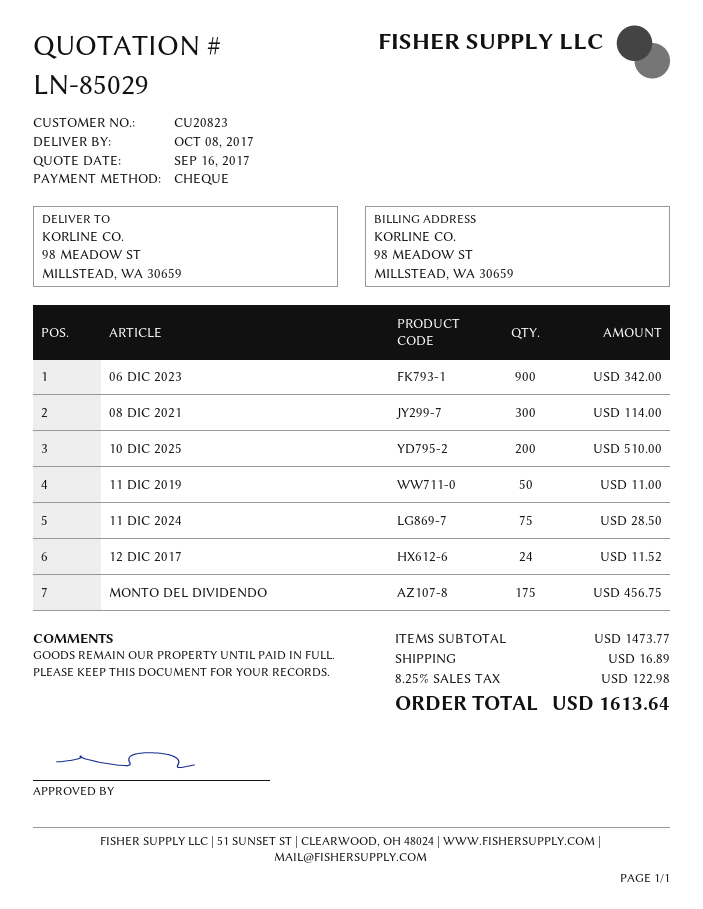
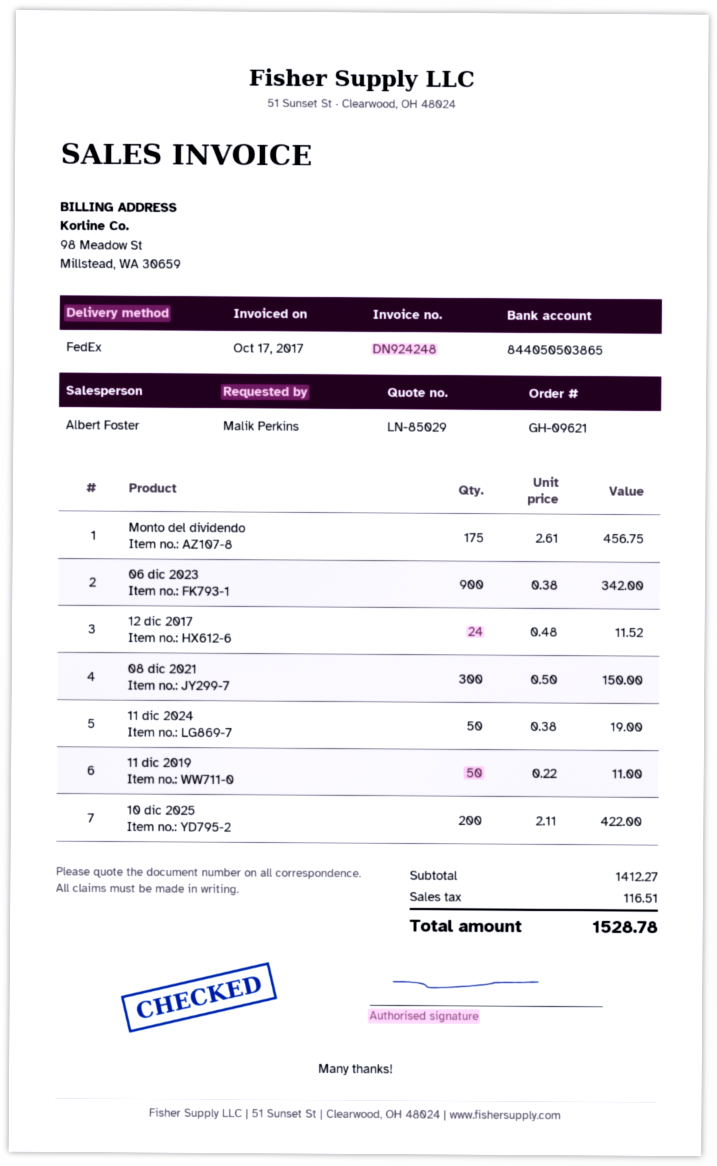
08 DIC 2021: 300 for 114.00 -> 300 for 150.00
10 DIC 2025: 200 for 510.00 -> 200 for 422.00
11 DIC 2024: 75 for 28.50 -> 50 for 19.00
subtotal: 1473.77 -> 1412.27
shipping: 16.89 -> none
tax: 122.98 -> 116.51
total: 1613.64 -> 1528.78

